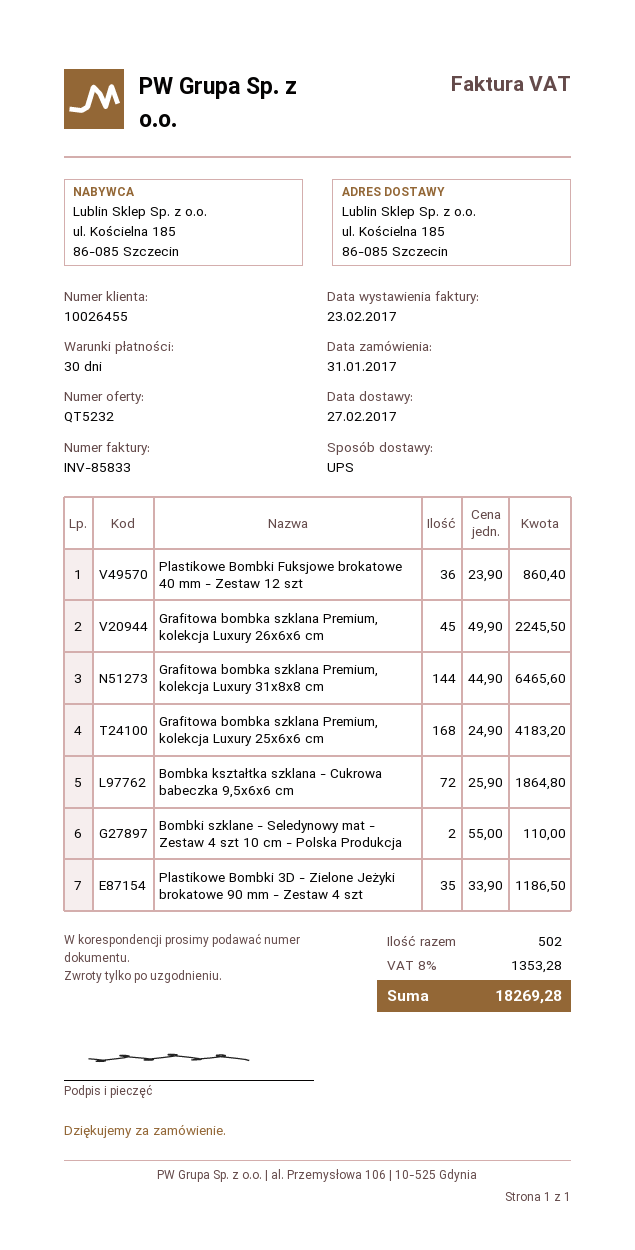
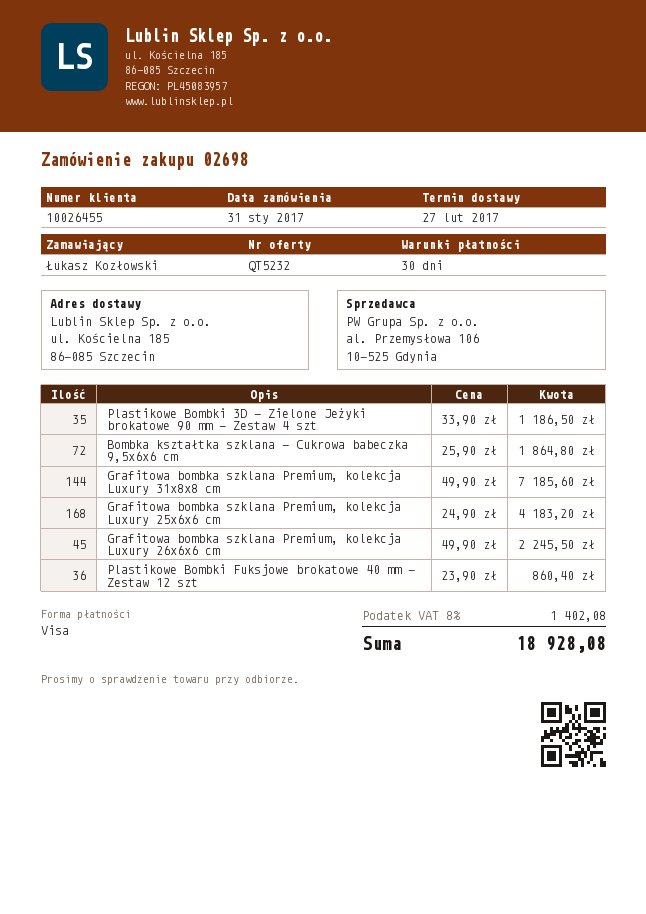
Grafitowa bombka szklana Premium, kolekcja Luxury 31x8x8 cm: 144 x 44.90 = 6465.60 -> 144 x 49.90 = 7185.60
Bombki szklane - Seledynowy mat - Zestaw 4 szt 10 cm - Polska Produkcja: 2 x 55.00 = 110.00 -> none
tax: 8% = 1353.28 -> 8% = 1402.08
total: 18269.28 -> 18928.08

